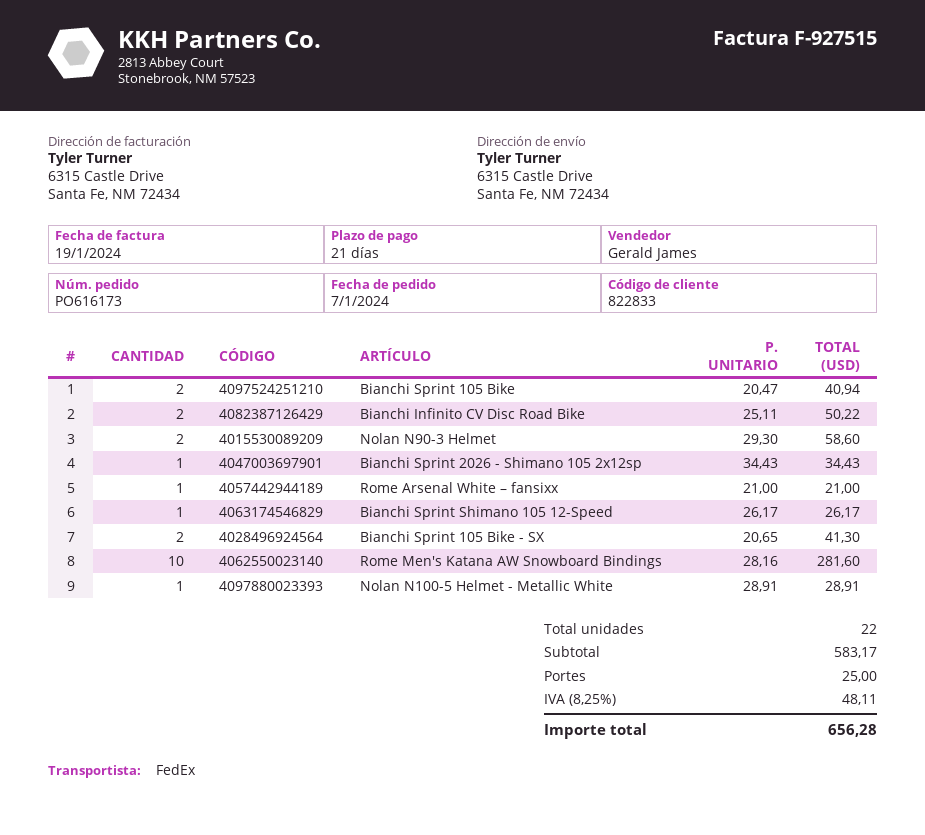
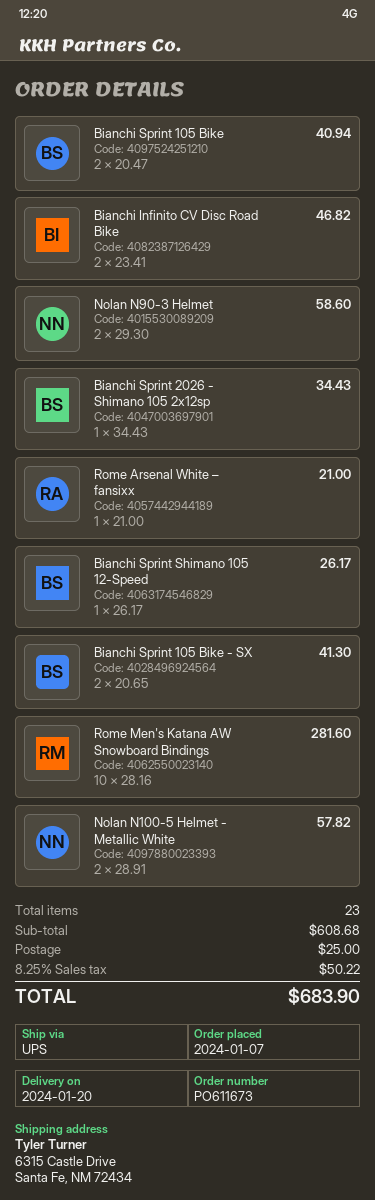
order number: PO616173 -> PO611673
shipping method: FedEx -> UPS
Bianchi Infinito CV Disc Road Bike: 2 x 25.11 = 50.22 -> 2 x 23.41 = 46.82
Nolan N100-5 Helmet - Metallic White: 1 x 28.91 = 28.91 -> 2 x 28.91 = 57.82
total quantity: 22 -> 23
subtotal: 583.17 -> 608.68
tax: 8.25% = 48.11 -> 8.25% = 50.22
total: 656.28 -> 683.90

